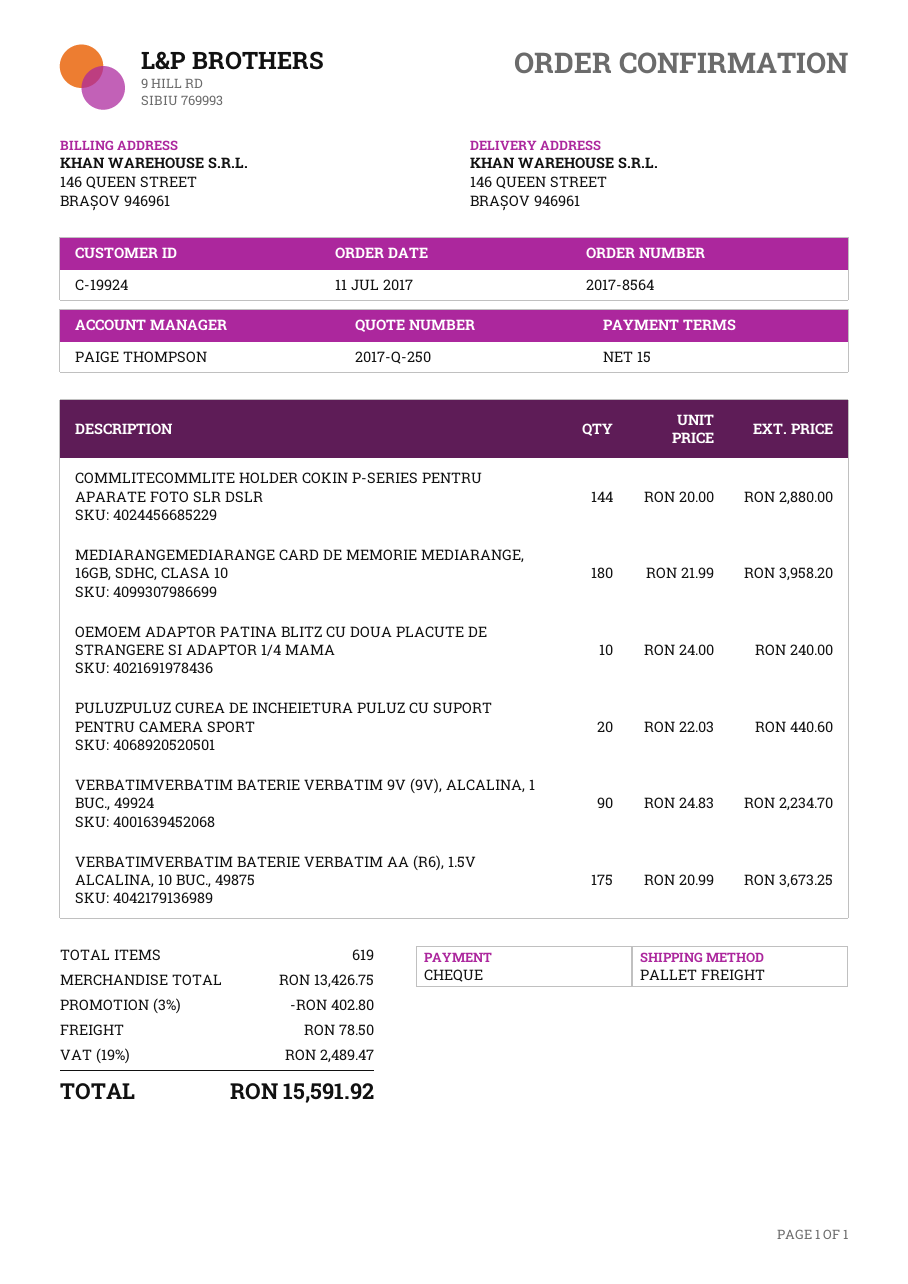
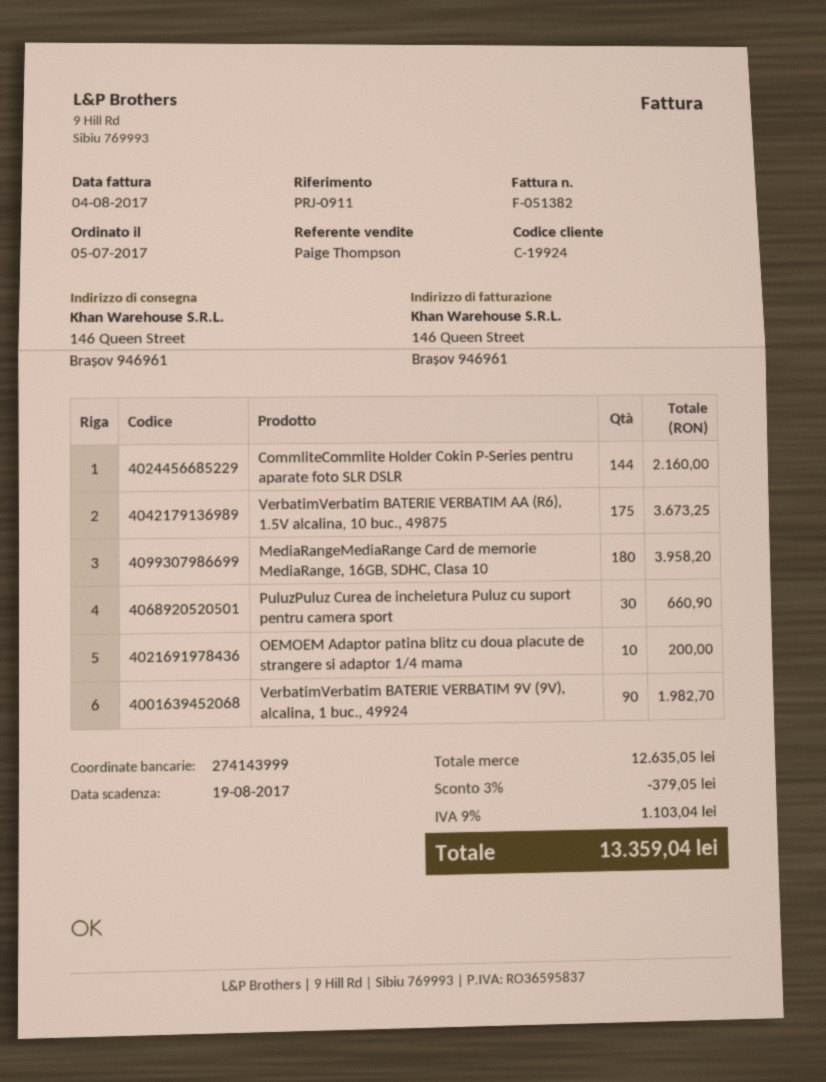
order date: 2017-07-11 -> 2017-07-05
COMMLITECOMMLITE HOLDER COKIN P-SERIES PENTRU APARATE FOTO SLR DSLR: 144 for 2880.00 -> 144 for 2160.00
OEMOEM ADAPTOR PATINA BLITZ CU DOUA PLACUTE DE STRANGERE SI ADAPTOR 1/4 MAMA: 10 for 240.00 -> 10 for 200.00
PULUZPULUZ CUREA DE INCHEIETURA PULUZ CU SUPORT PENTRU CAMERA SPORT: 20 for 440.60 -> 30 for 660.90
VERBATIMVERBATIM BATERIE VERBATIM 9V (9V), ALCALINA, 1 BUC., 49924: 90 for 2234.70 -> 90 for 1982.70
subtotal: 13426.75 -> 12635.05
discount: 3% = 402.80 -> 3% = 379.05
shipping: 78.50 -> none
tax: 19% = 2489.47 -> 9% = 1103.04
total: 15591.92 -> 13359.04

